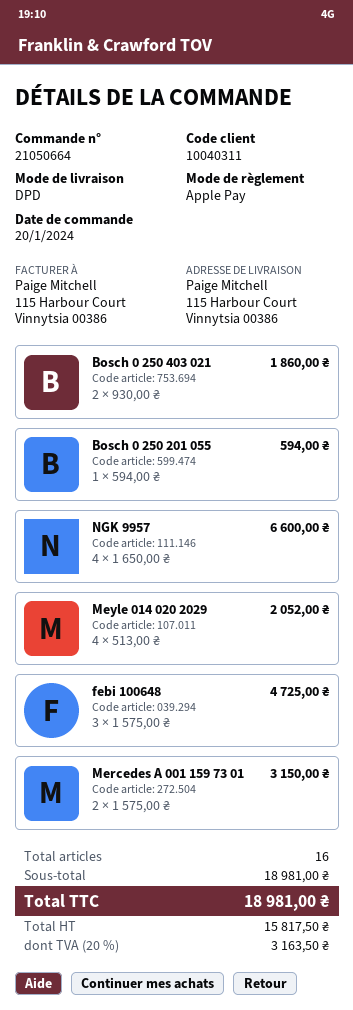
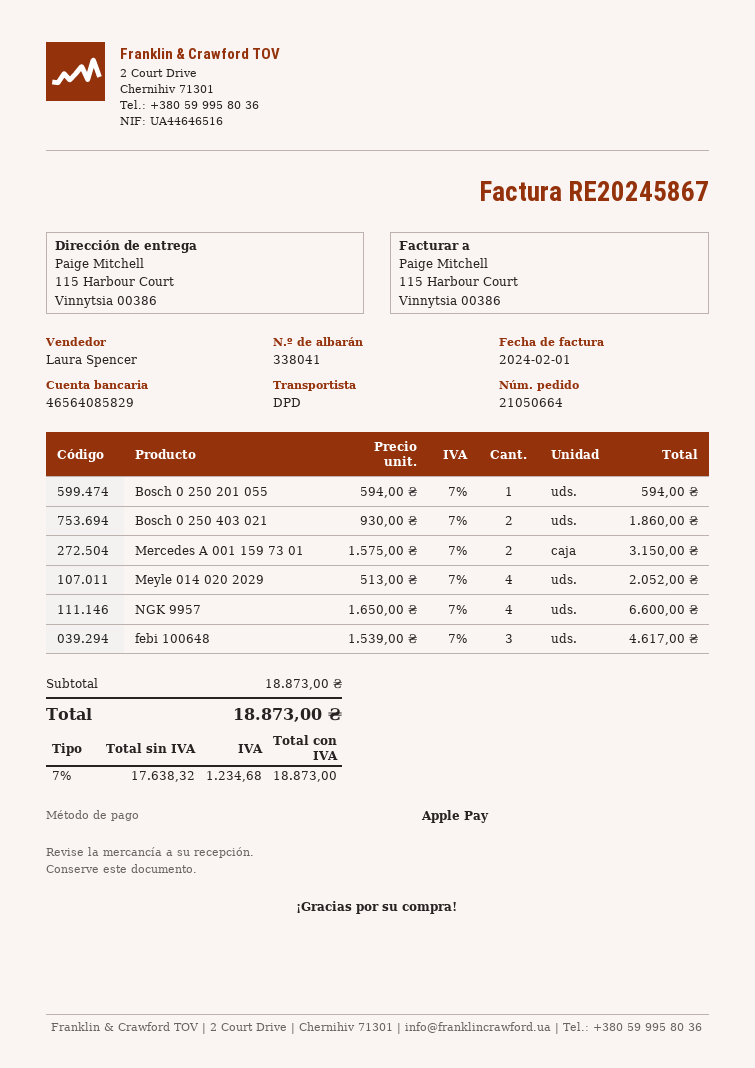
febi 100648: 3 x 1575.00 = 4725.00 -> 3 x 1539.00 = 4617.00
subtotal: 18981.00 -> 18873.00
net: 15817.50 -> 17638.32
tax: 20% = 3163.50 -> 7% = 1234.68
total: 18981.00 -> 18873.00

